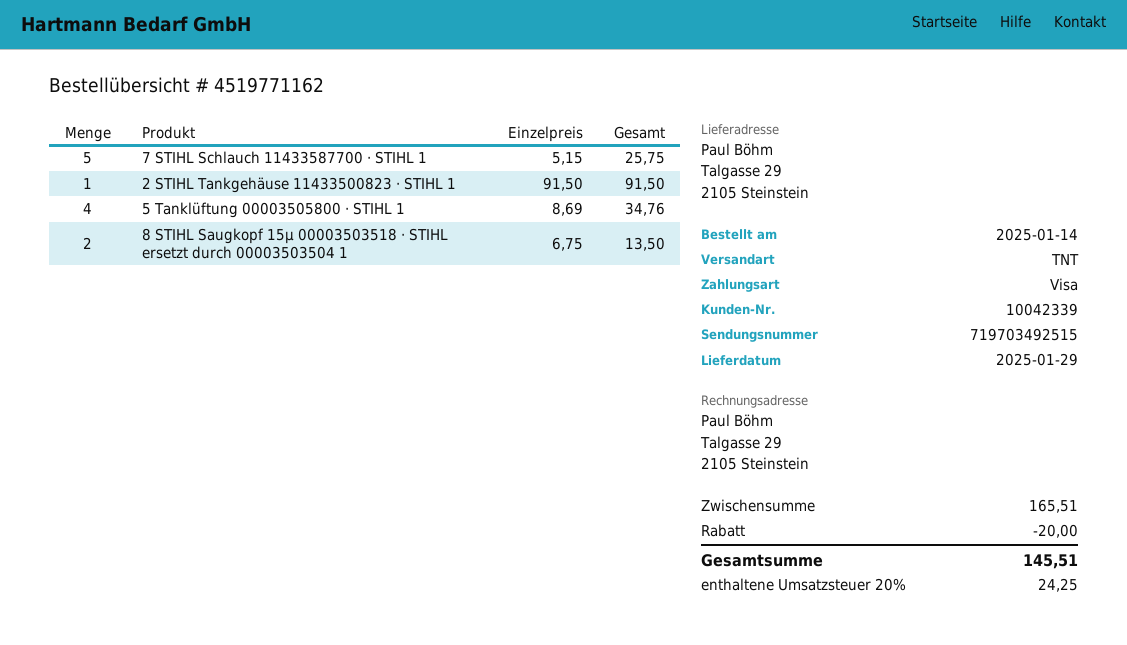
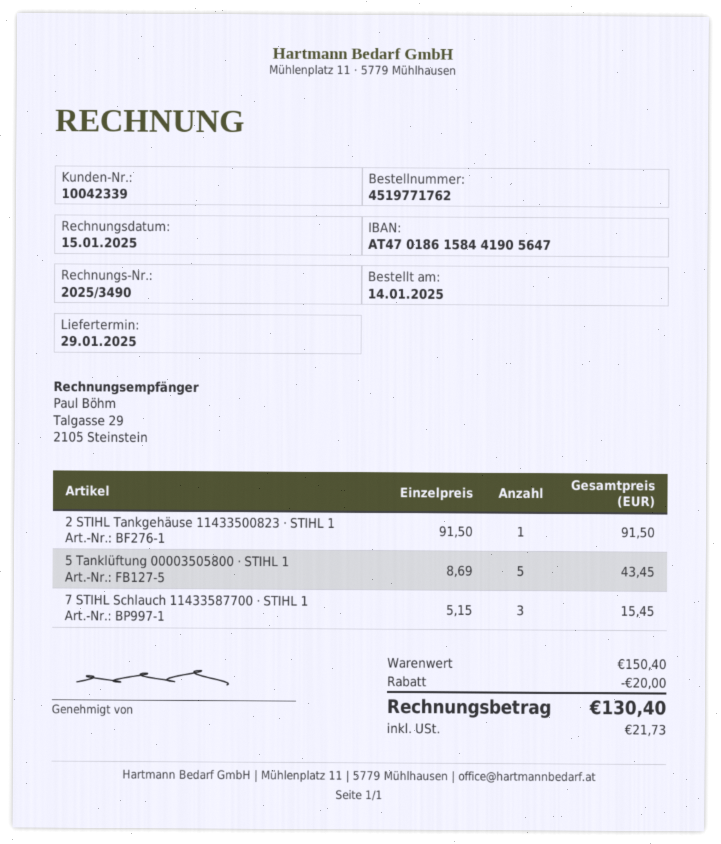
order number: 4519771162 -> 4519771762
7 STIHL Schlauch 11433587700 · STIHL 1: 5 x 5.15 = 25.75 -> 3 x 5.15 = 15.45
5 Tanklüftung 00003505800 · STIHL 1: 4 x 8.69 = 34.76 -> 5 x 8.69 = 43.45
8 STIHL Saugkopf 15µ 00003503518 · STIHL ersetzt durch 00003503504 1: 2 x 6.75 = 13.50 -> none
subtotal: 165.51 -> 150.40
tax: 24.25 -> 21.73
total: 145.51 -> 130.40

